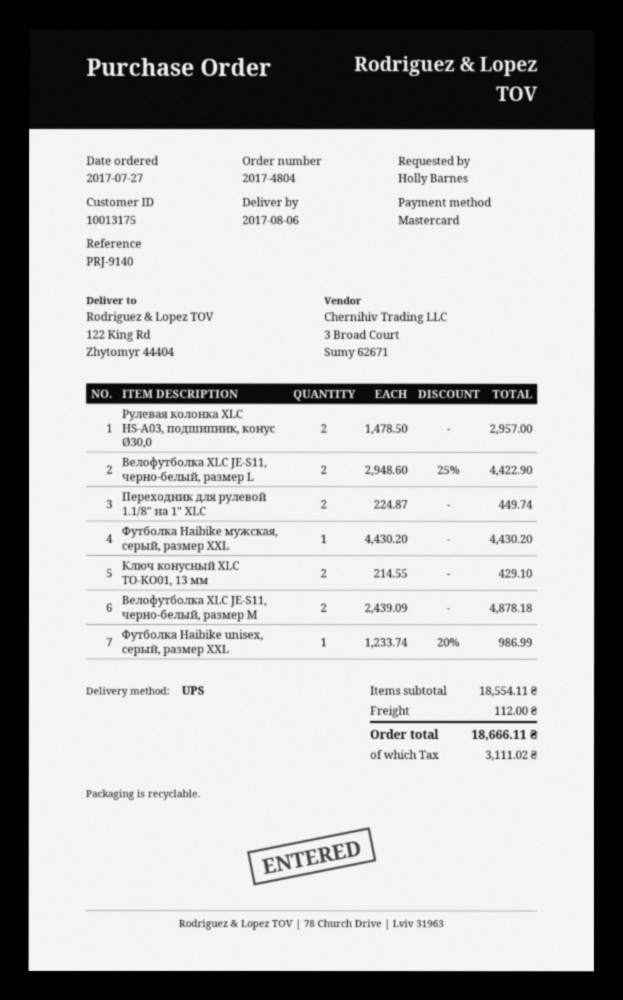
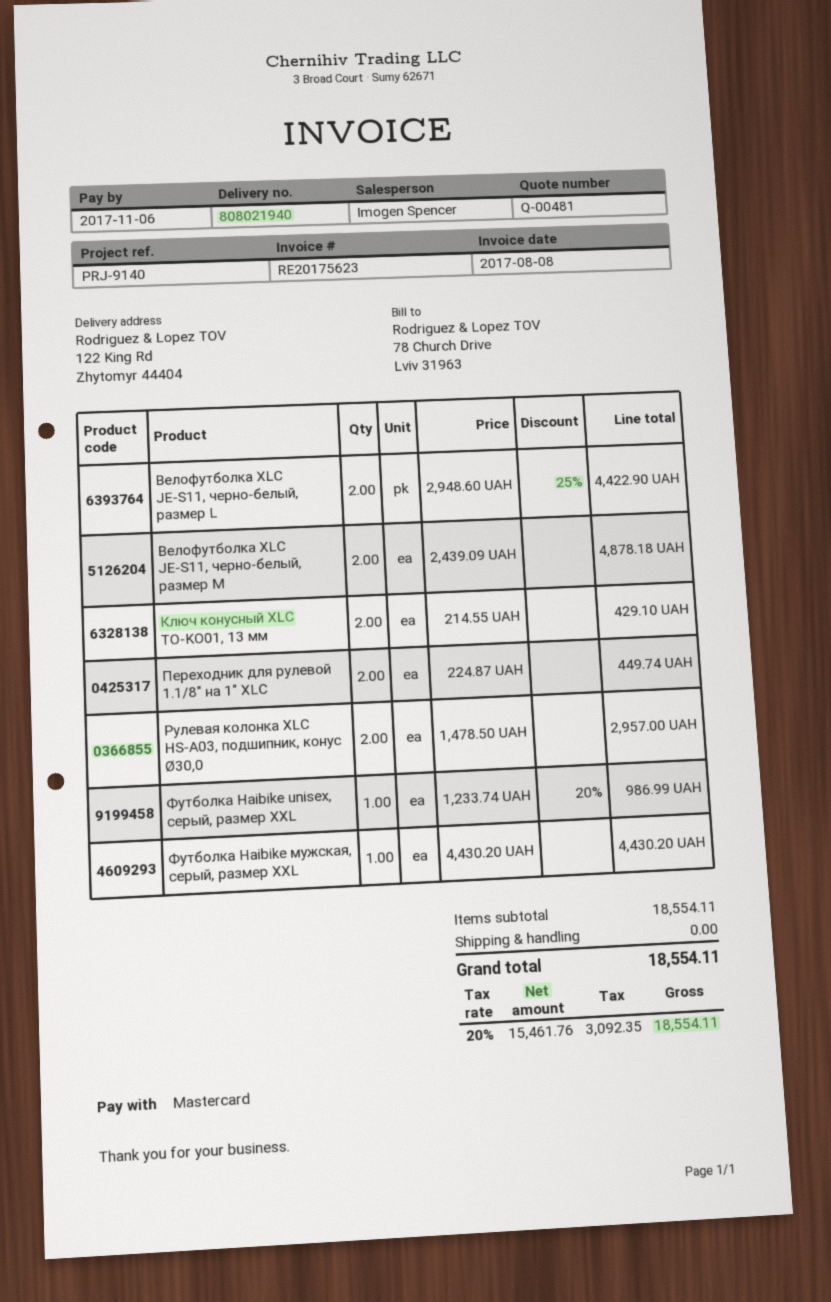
shipping: 112.00 -> 0.00
tax: 3111.02 -> 3092.35
total: 18666.11 -> 18554.11

